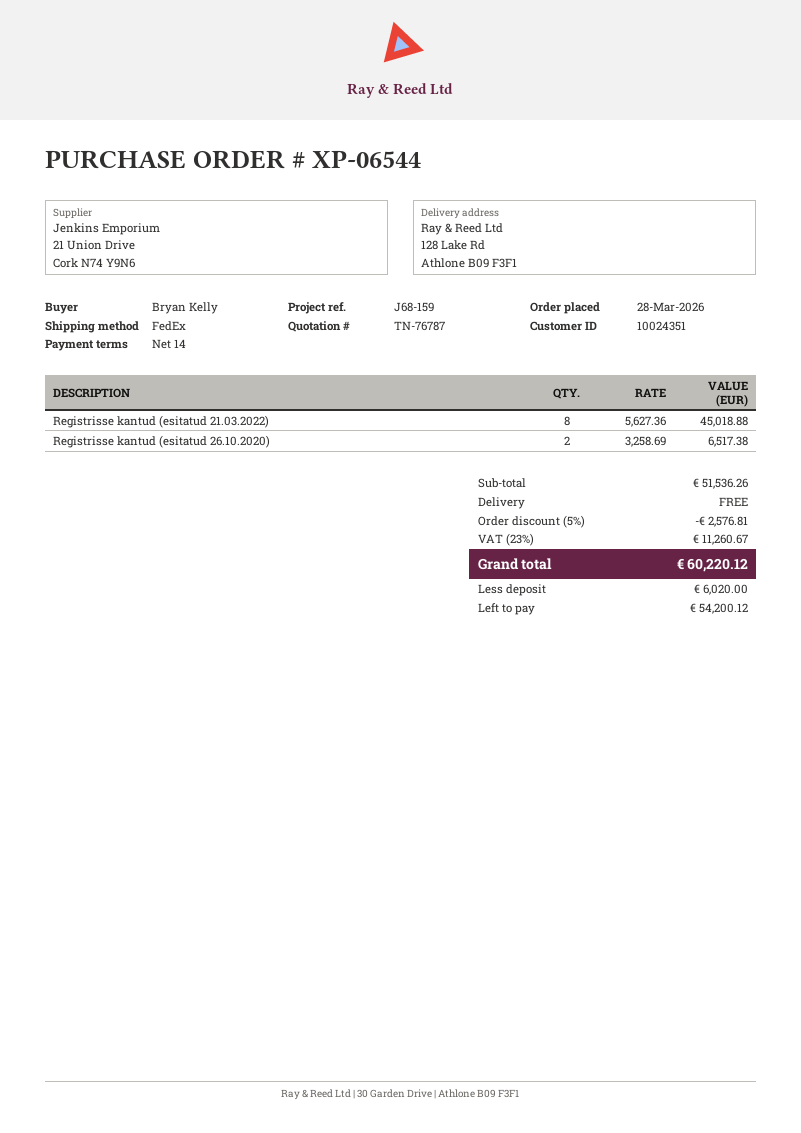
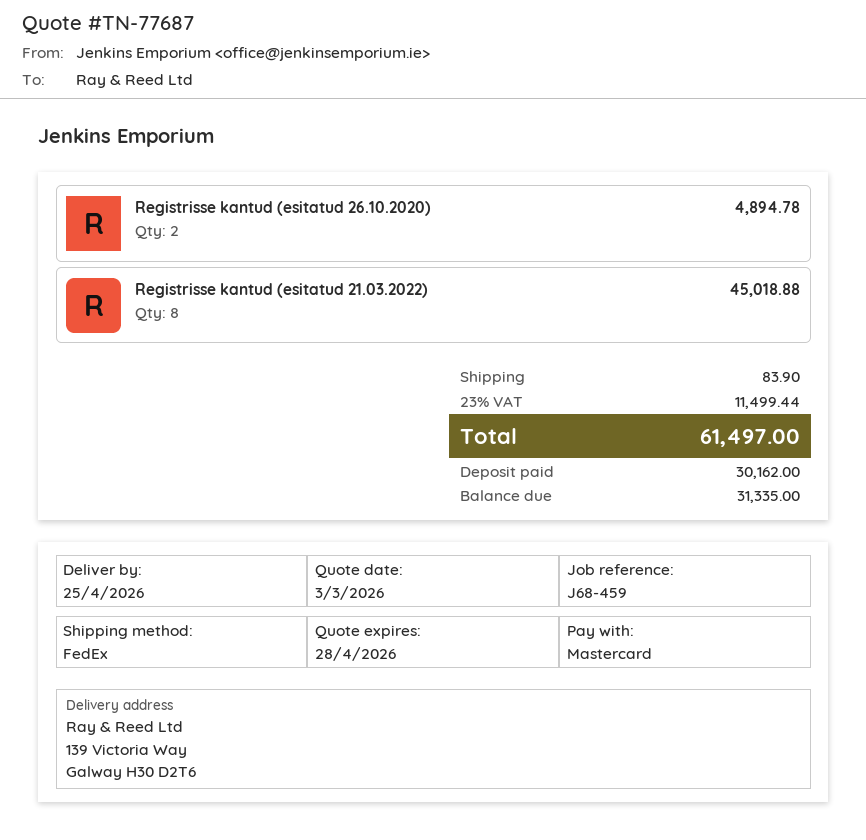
quote number: TN-76787 -> TN-77687
reference: J68-159 -> J68-459
ship to: 128 Lake Rd, Athlone B09 F3F1 -> 139 Victoria Way, Galway H30 D2T6
Registrisse kantud (esitatud 26.10.2020): 2 for 6517.38 -> 2 for 4894.78
discount: 5% = 2576.81 -> none
shipping: 0.00 -> 83.90
tax: 23% = 11260.67 -> 23% = 11499.44
total: 60220.12 -> 61497.00
deposit: 6020.00 -> 30162.00
balance: 54200.12 -> 31335.00

